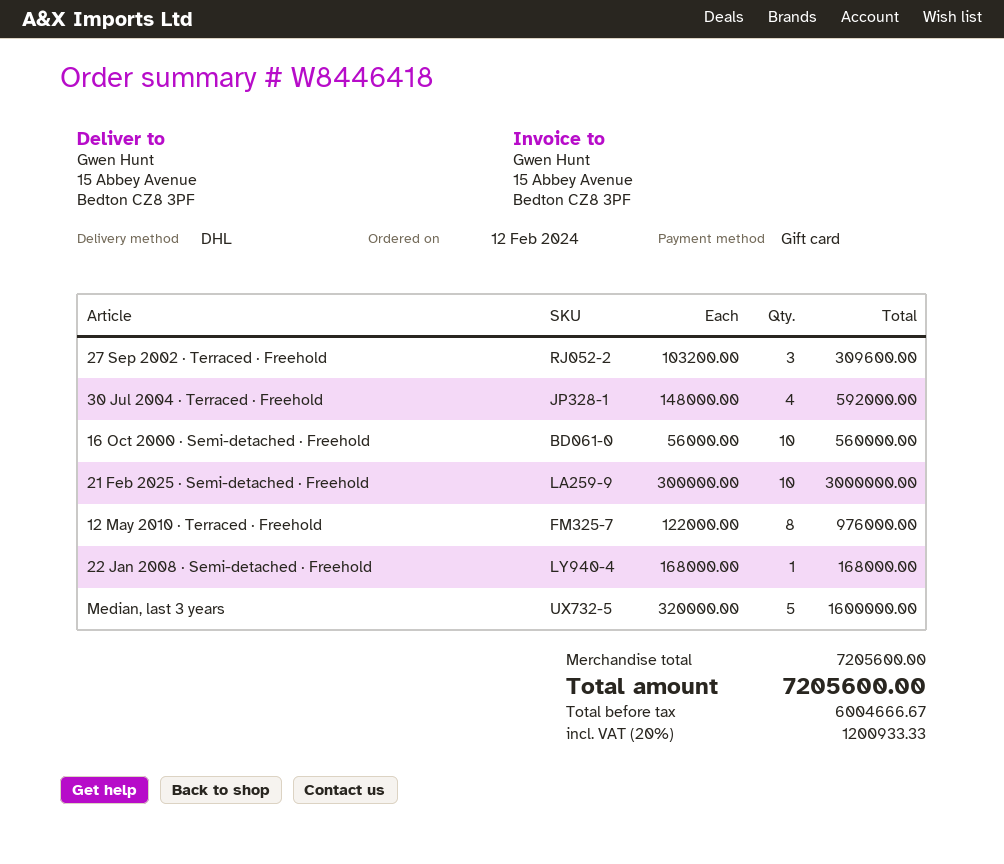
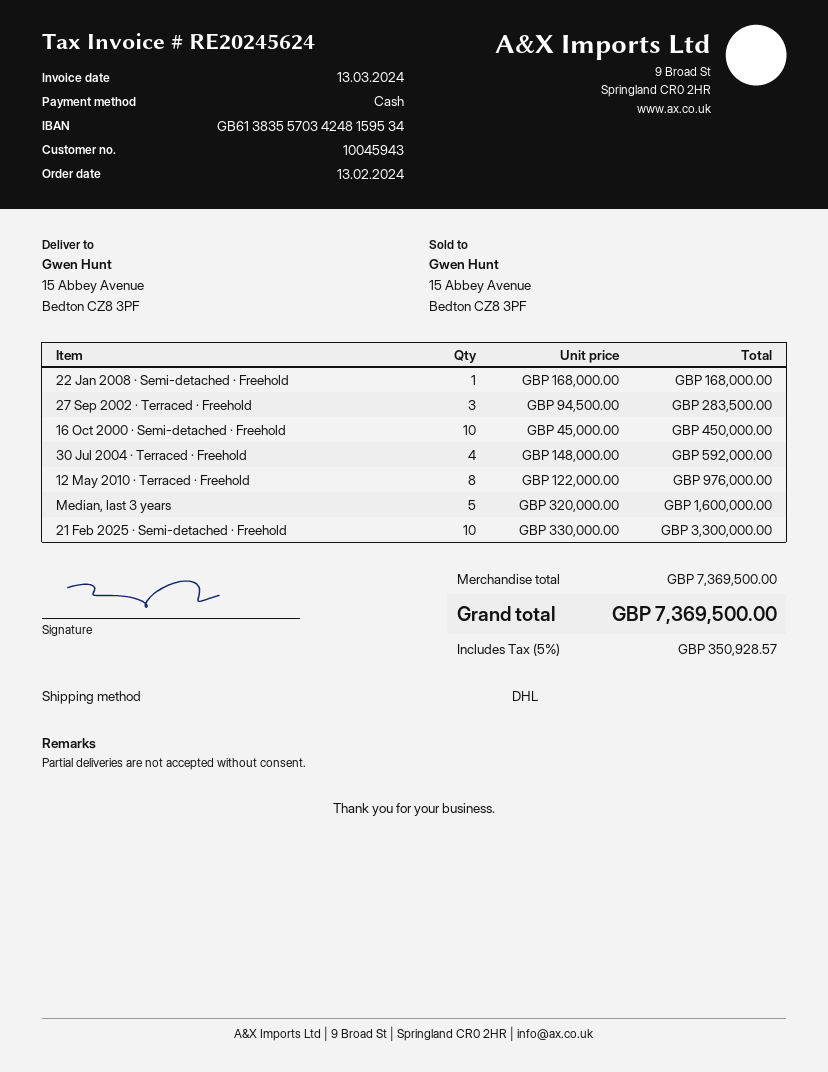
order date: 2024-02-12 -> 2024-02-13
payment method: gift card -> cash
27 Sep 2002 · Terraced · Freehold: 3 x 103200.00 = 309600.00 -> 3 x 94500.00 = 283500.00
16 Oct 2000 · Semi-detached · Freehold: 10 x 56000.00 = 560000.00 -> 10 x 45000.00 = 450000.00
21 Feb 2025 · Semi-detached · Freehold: 10 x 300000.00 = 3000000.00 -> 10 x 330000.00 = 3300000.00
subtotal: 7205600.00 -> 7369500.00
tax: 20% = 1200933.33 -> 5% = 350928.57
total: 7205600.00 -> 7369500.00

